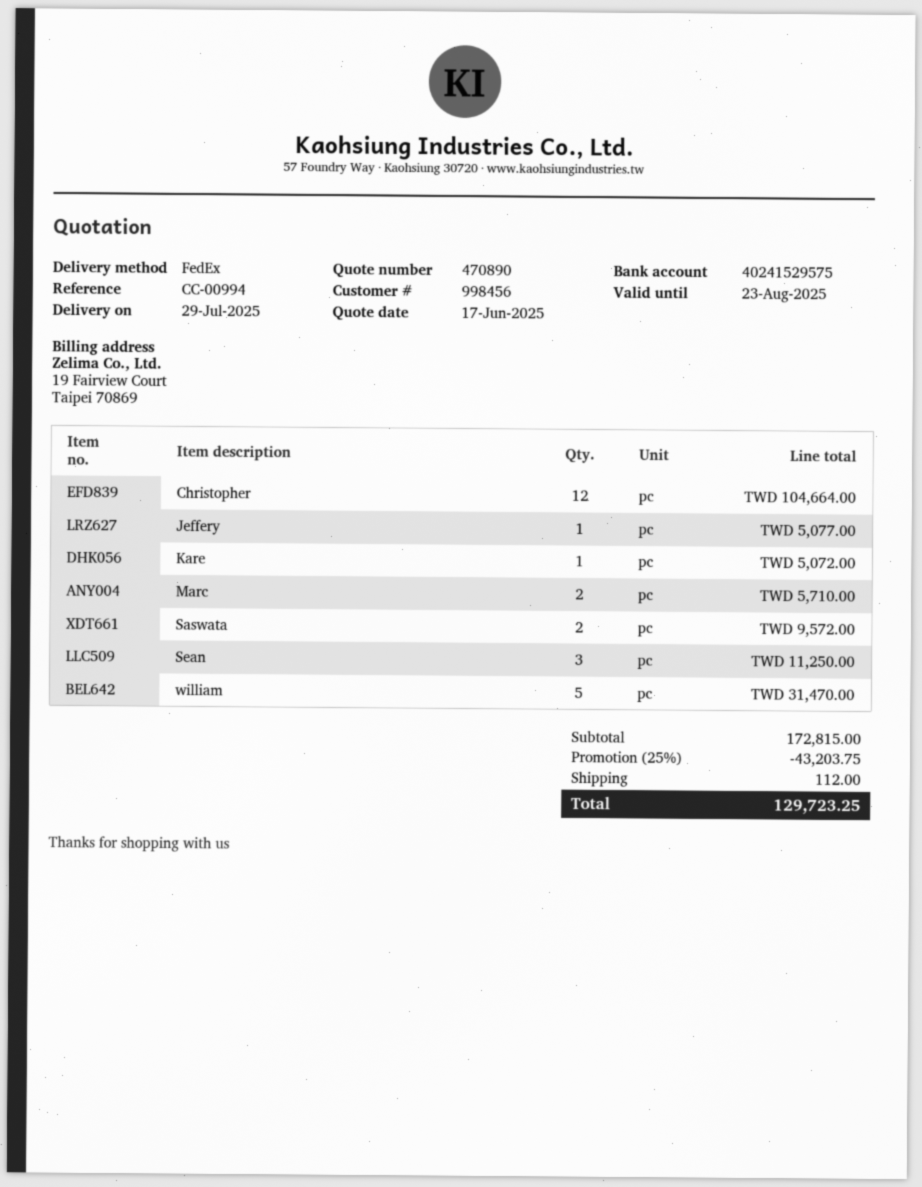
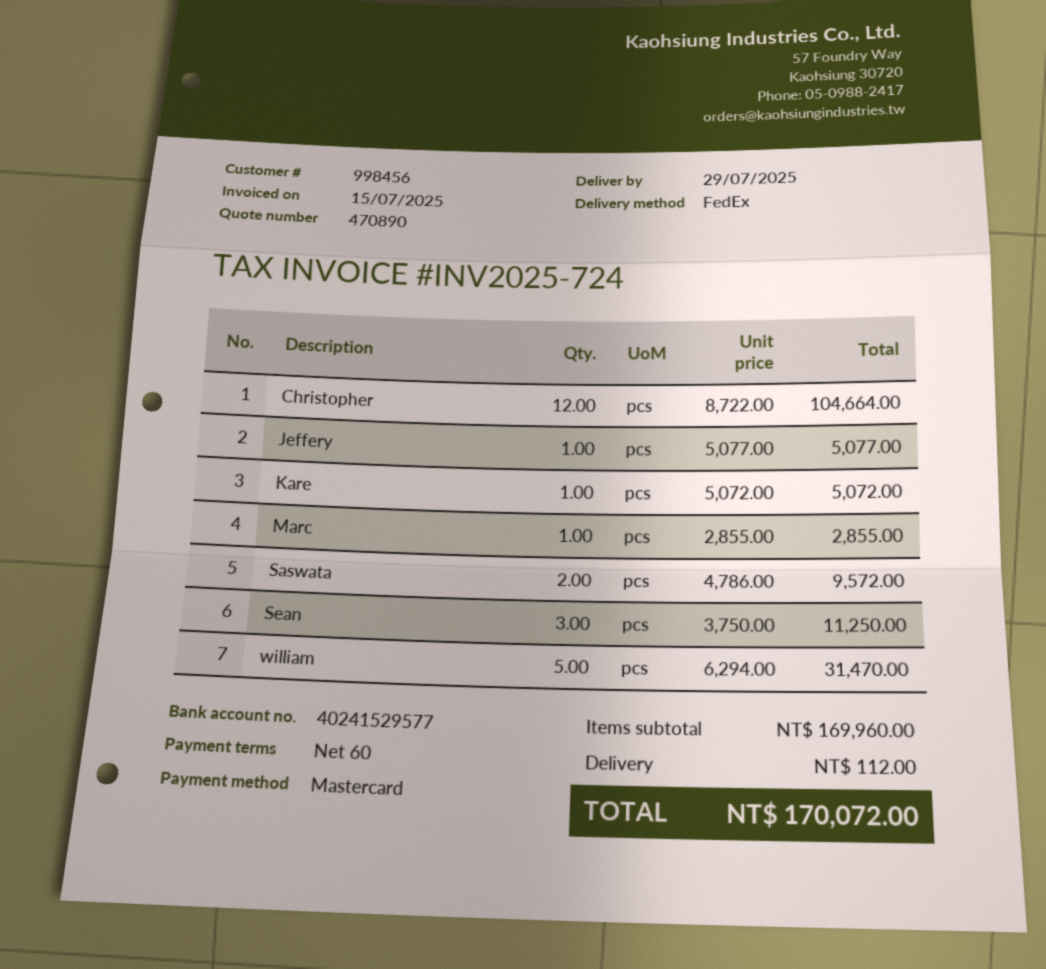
bank account: 40241529575 -> 40241529577
Marc: 2 for 5710.00 -> 1 for 2855.00
subtotal: 172815.00 -> 169960.00
discount: 25% = 43203.75 -> none
total: 129723.25 -> 170072.00

